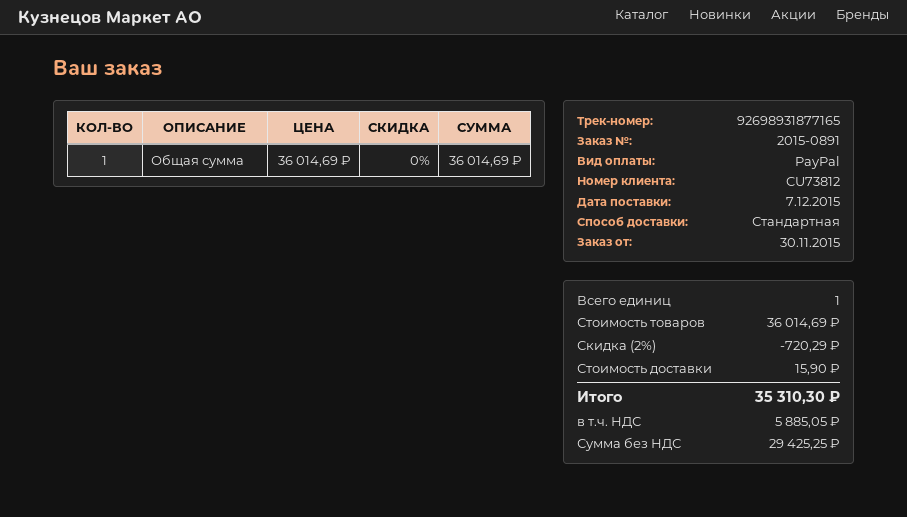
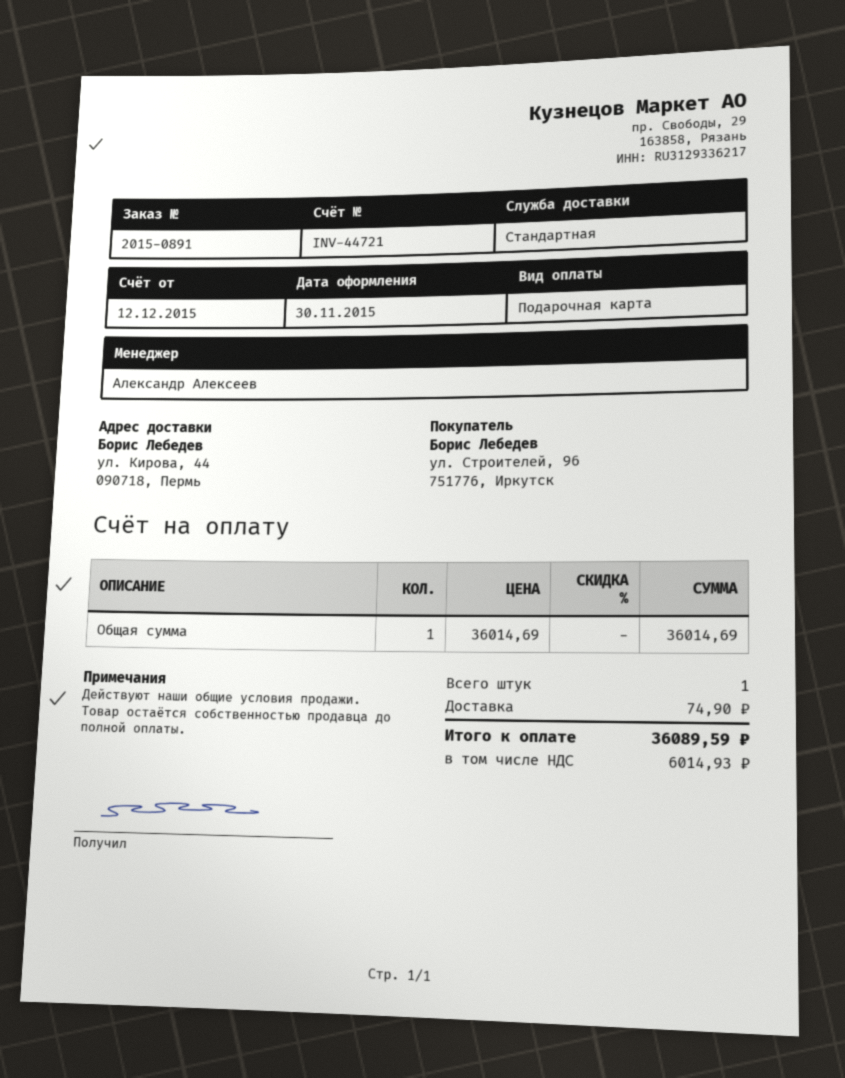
payment method: PayPal -> gift card
discount: 2% = 720.29 -> none
shipping: 15.90 -> 74.90
tax: 5885.05 -> 6014.93
total: 35310.30 -> 36089.59

